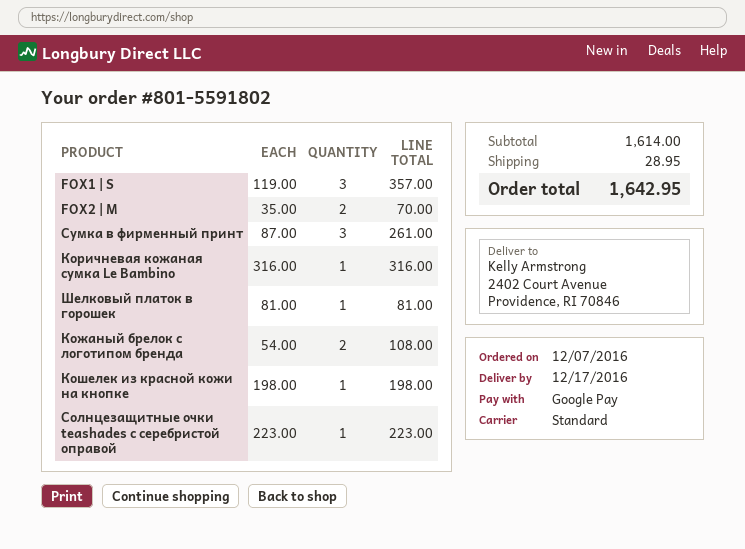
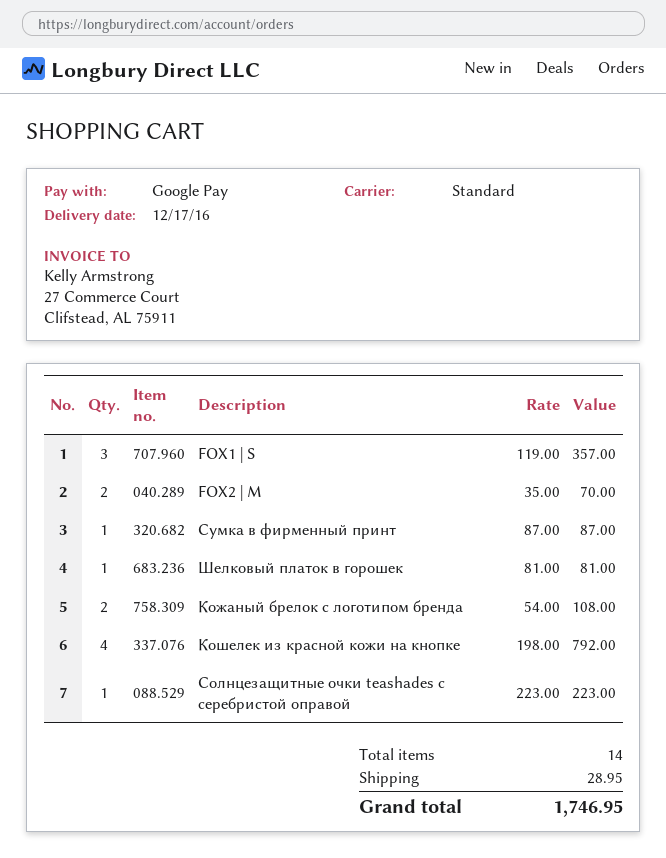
Сумка в фирменный принт: 3 x 87.00 = 261.00 -> 1 x 87.00 = 87.00
Коричневая кожаная сумка Le Bambino: 1 x 316.00 = 316.00 -> none
Кошелек из красной кожи на кнопке: 1 x 198.00 = 198.00 -> 4 x 198.00 = 792.00
total: 1642.95 -> 1746.95

